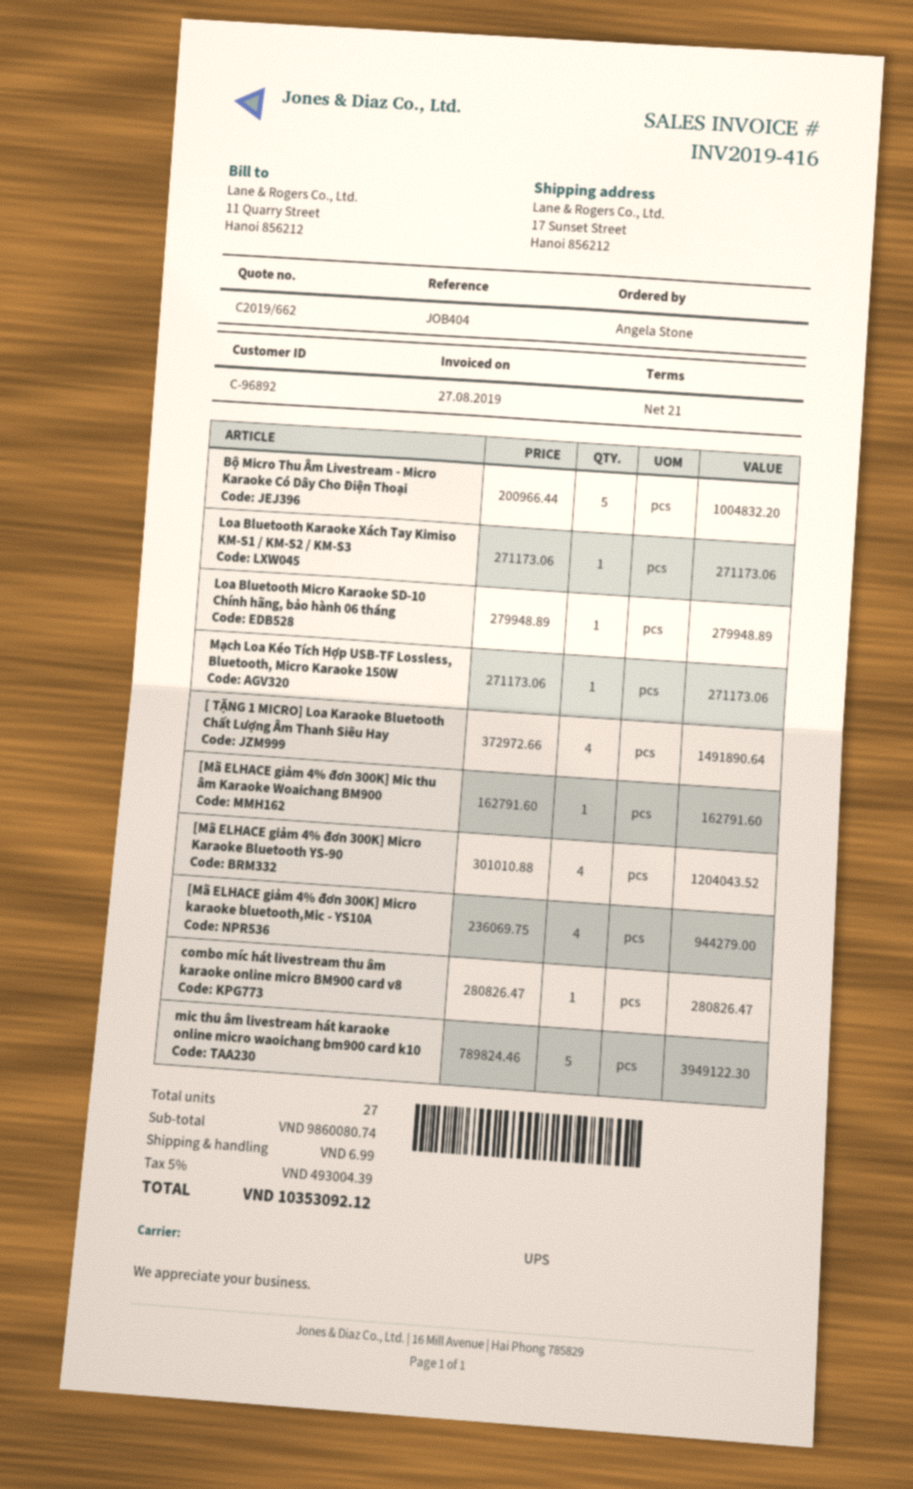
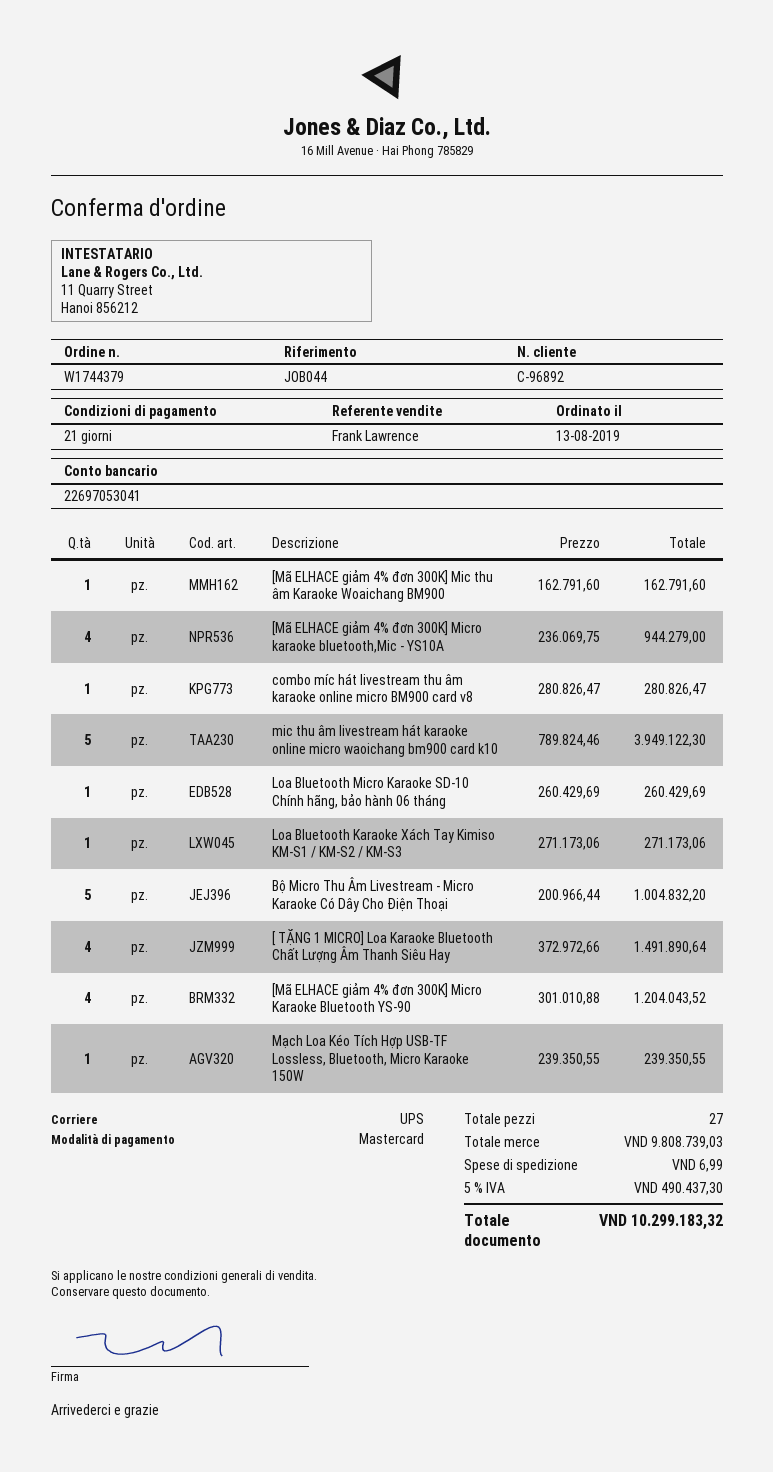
reference: JOB404 -> JOB044
Loa Bluetooth Micro Karaoke SD-10 Chính hãng, bảo hành 06 tháng: 1 x 279948.89 = 279948.89 -> 1 x 260429.69 = 260429.69
Mạch Loa Kéo Tích Hợp USB-TF Lossless, Bluetooth, Micro Karaoke 150W: 1 x 271173.06 = 271173.06 -> 1 x 239350.55 = 239350.55
subtotal: 9860080.74 -> 9808739.03
tax: 5% = 493004.39 -> 5% = 490437.30
total: 10353092.12 -> 10299183.32

